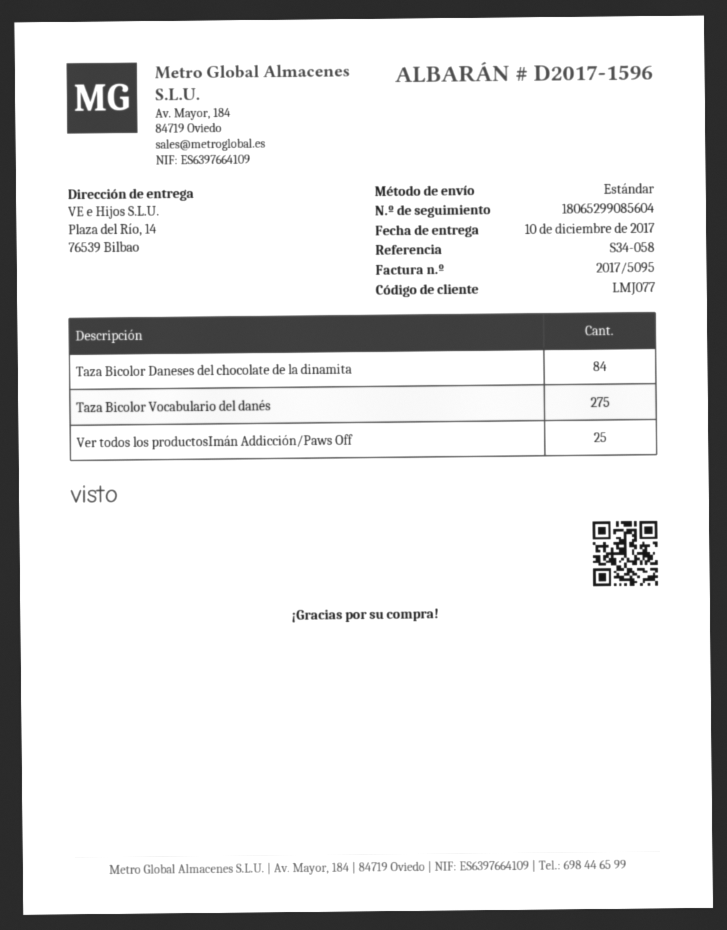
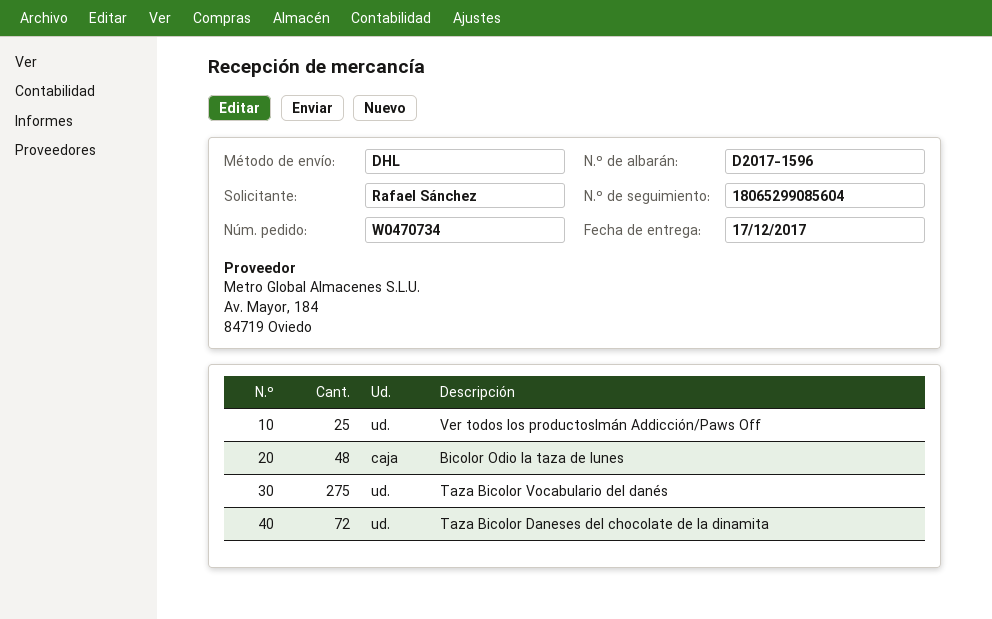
delivery date: 2017-12-10 -> 2017-12-17
shipping method: standard -> DHL
Taza Bicolor Daneses del chocolate de la dinamita: 84 -> 72
Bicolor Odio la taza de lunes: none -> 48

